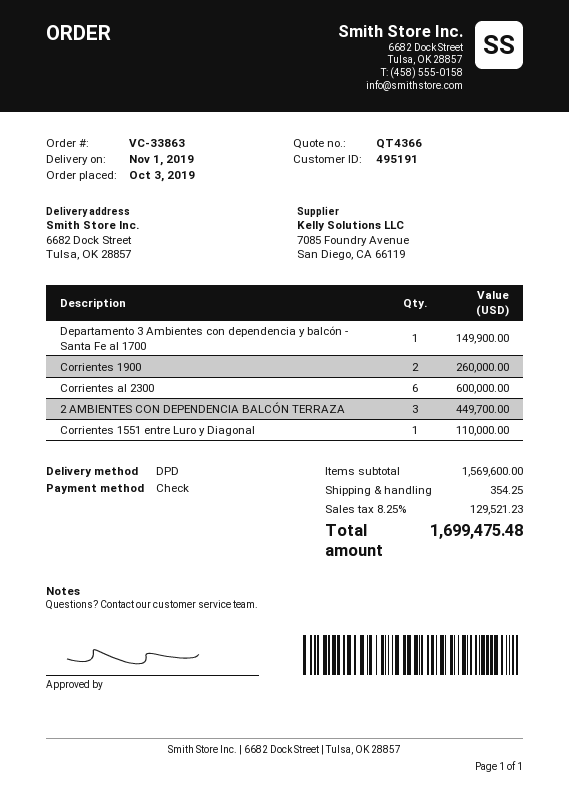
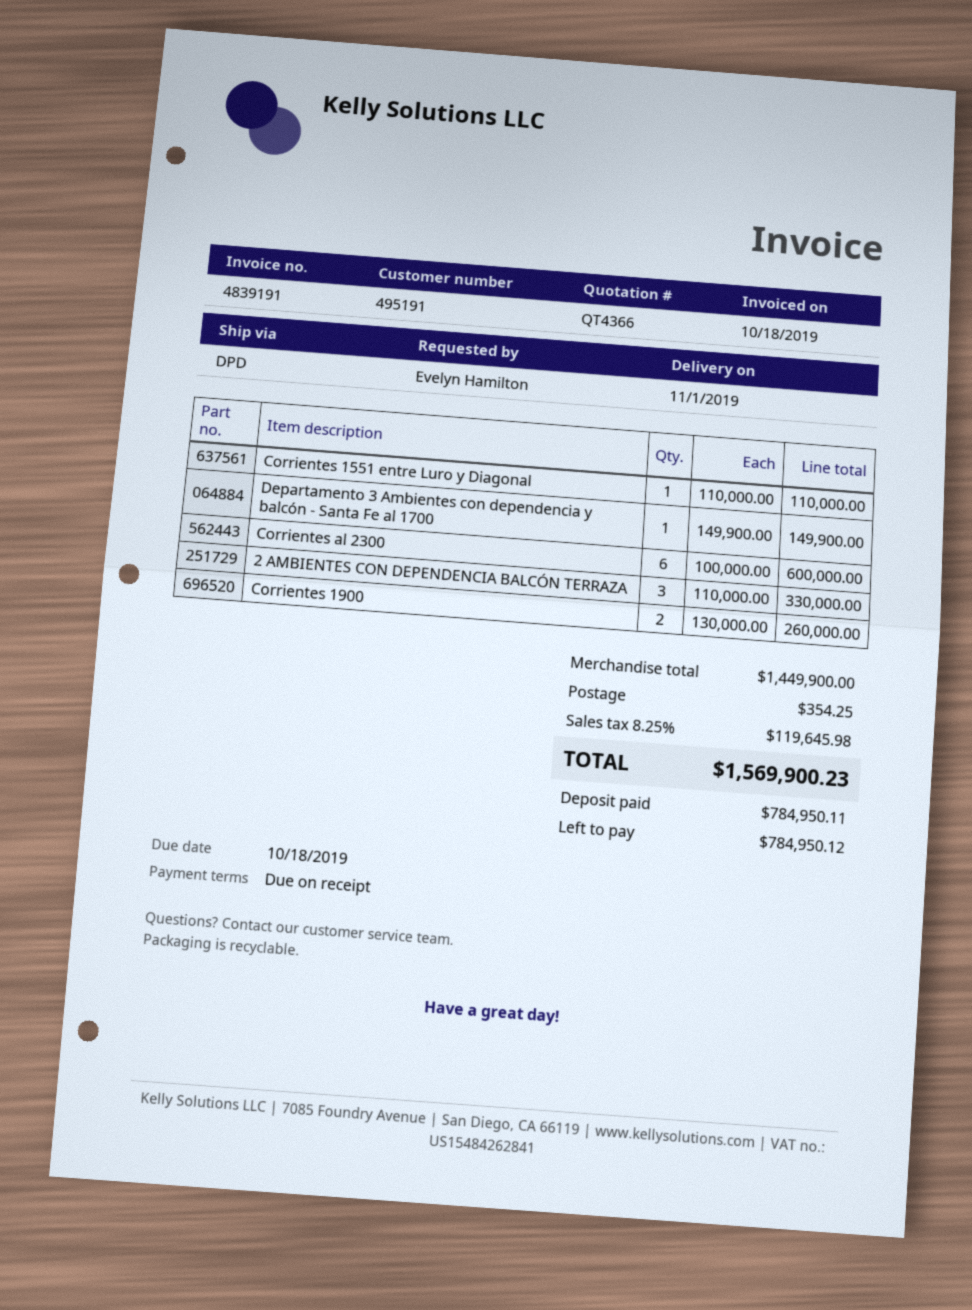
2 AMBIENTES CON DEPENDENCIA BALCÓN TERRAZA: 3 for 449700.00 -> 3 for 330000.00
subtotal: 1569600.00 -> 1449900.00
tax: 8.25% = 129521.23 -> 8.25% = 119645.98
total: 1699475.48 -> 1569900.23

